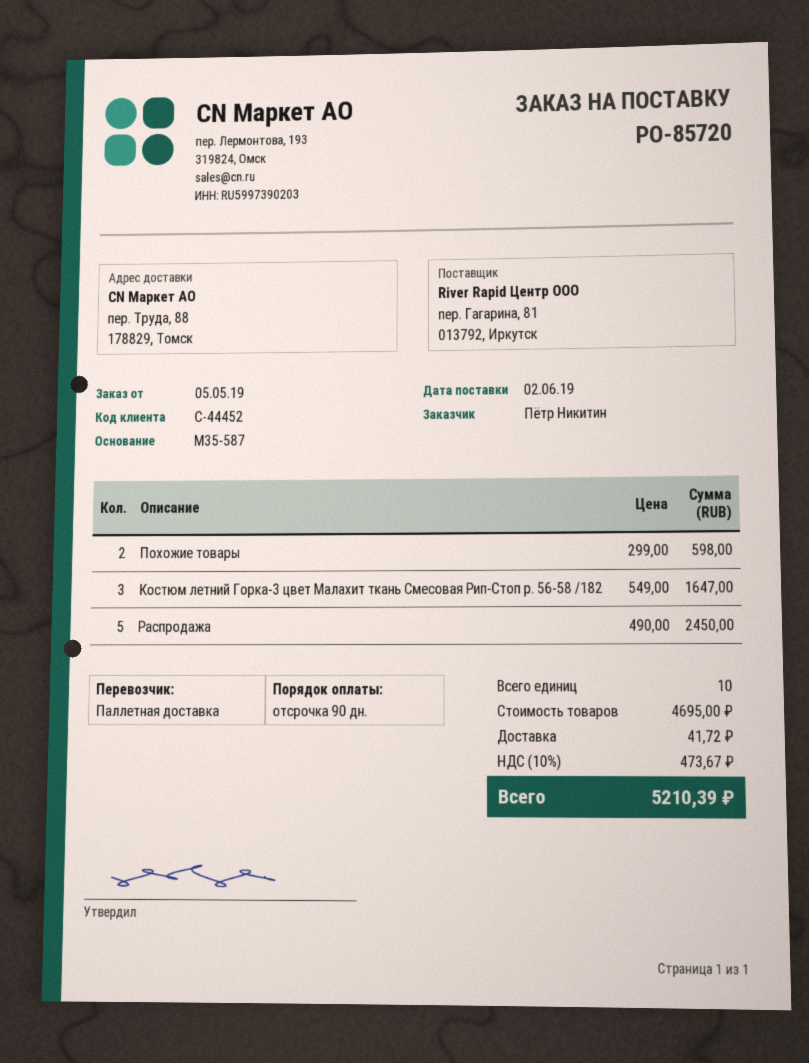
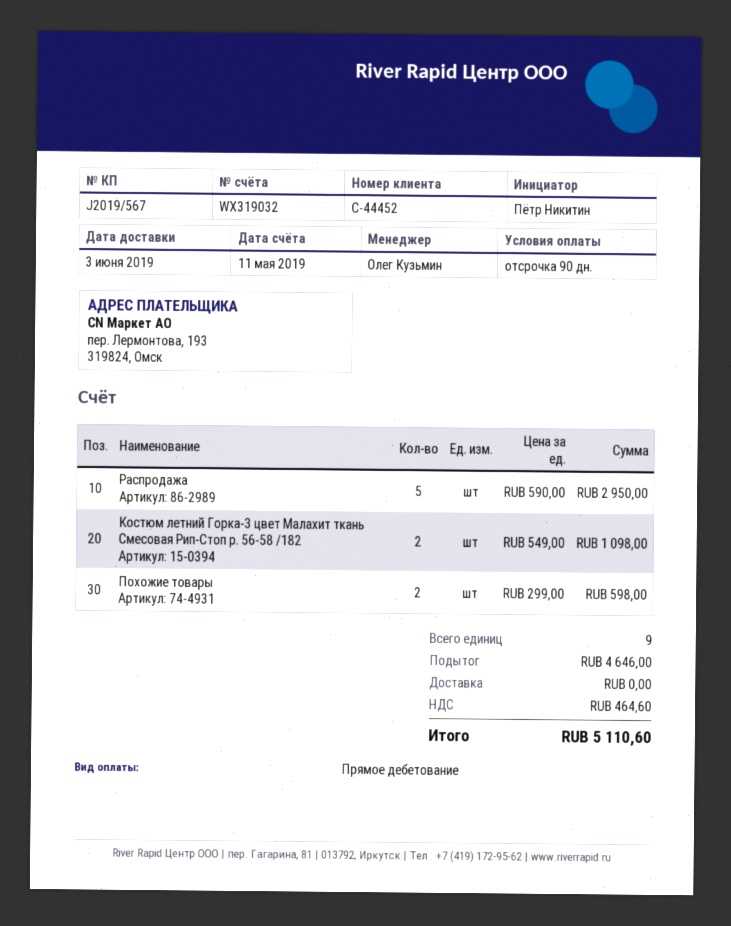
delivery date: 2019-06-02 -> 2019-06-03
Костюм летний Горка-3 цвет Малахит ткань Смесовая Рип-Стоп р. 56-58 /182: 3 x 549.00 = 1647.00 -> 2 x 549.00 = 1098.00
Распродажа: 5 x 490.00 = 2450.00 -> 5 x 590.00 = 2950.00
total quantity: 10 -> 9
subtotal: 4695.00 -> 4646.00
shipping: 41.72 -> 0.00
tax: 473.67 -> 464.60
total: 5210.39 -> 5110.60

